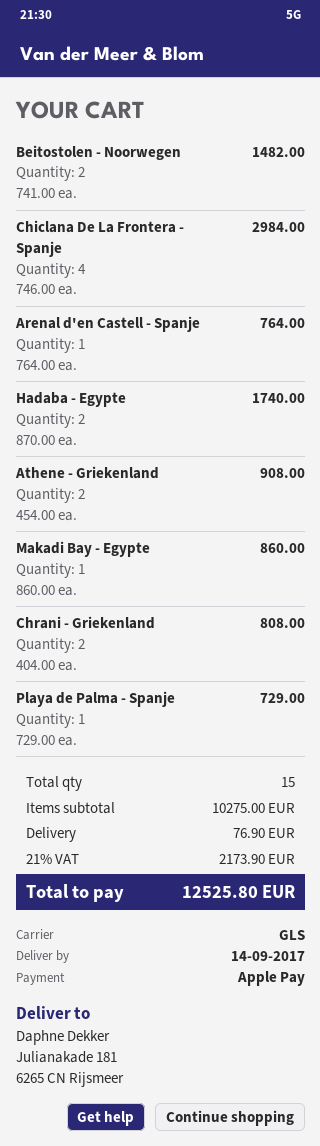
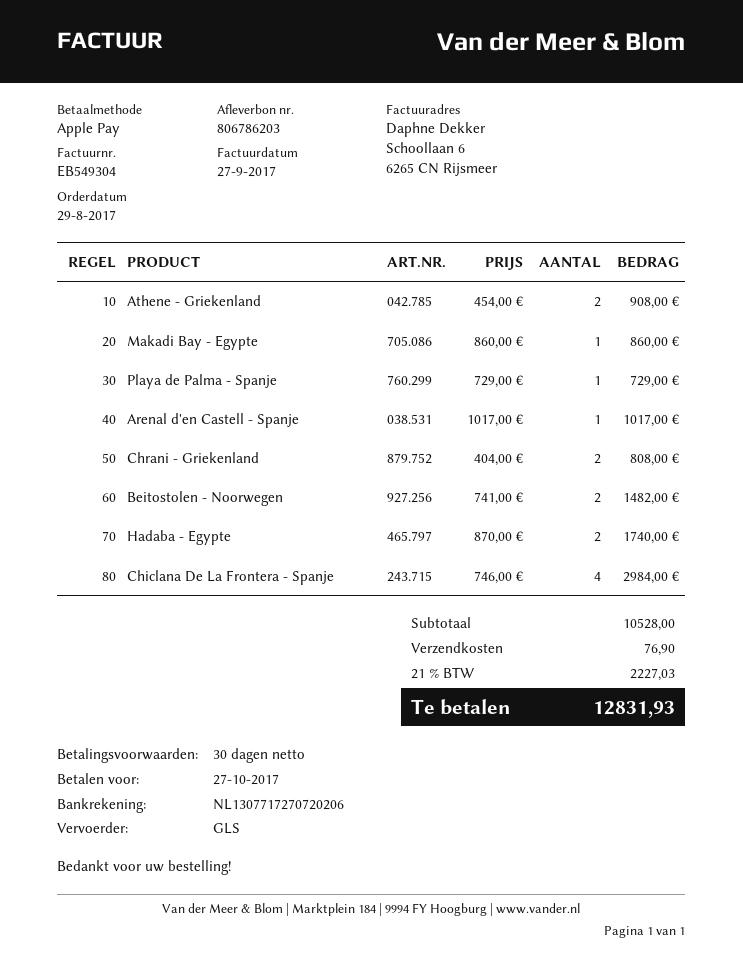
Arenal d'en Castell - Spanje: 1 x 764.00 = 764.00 -> 1 x 1017.00 = 1017.00
subtotal: 10275.00 -> 10528.00
tax: 21% = 2173.90 -> 21% = 2227.03
total: 12525.80 -> 12831.93

